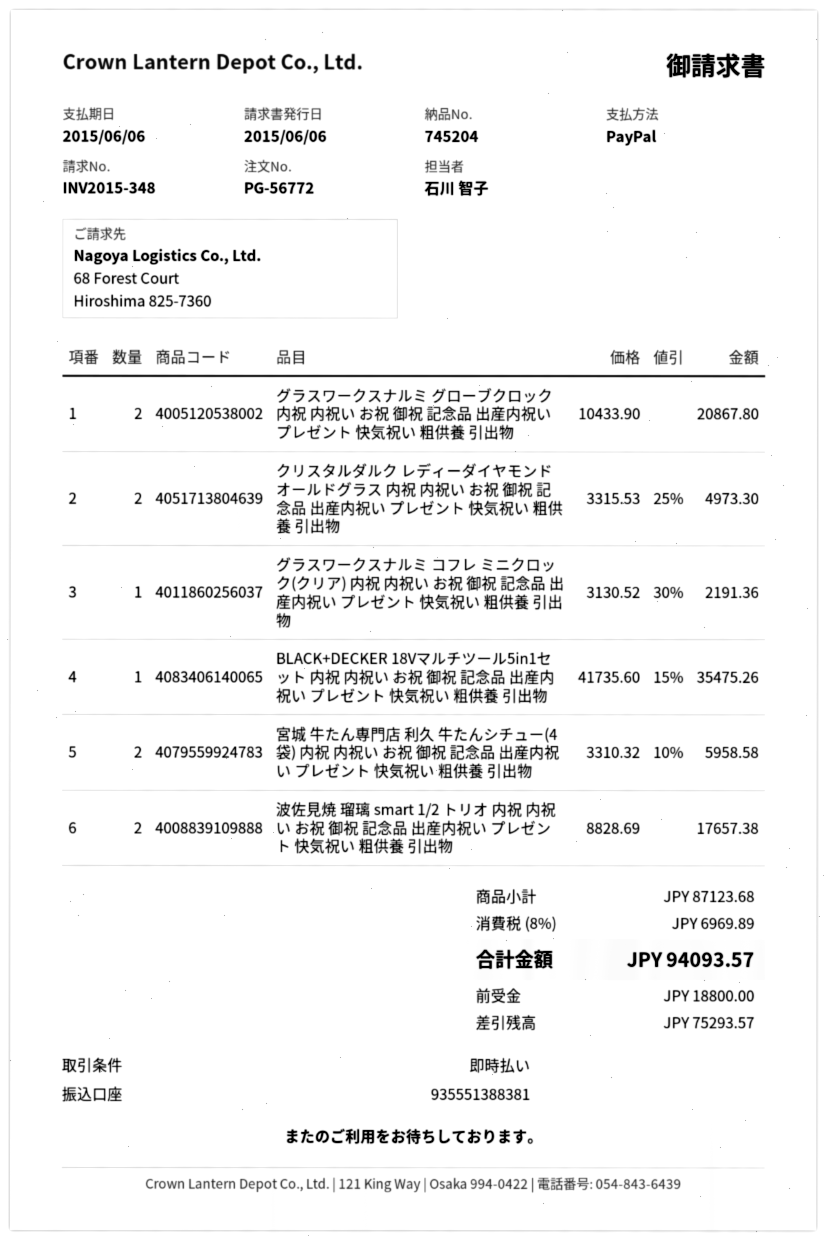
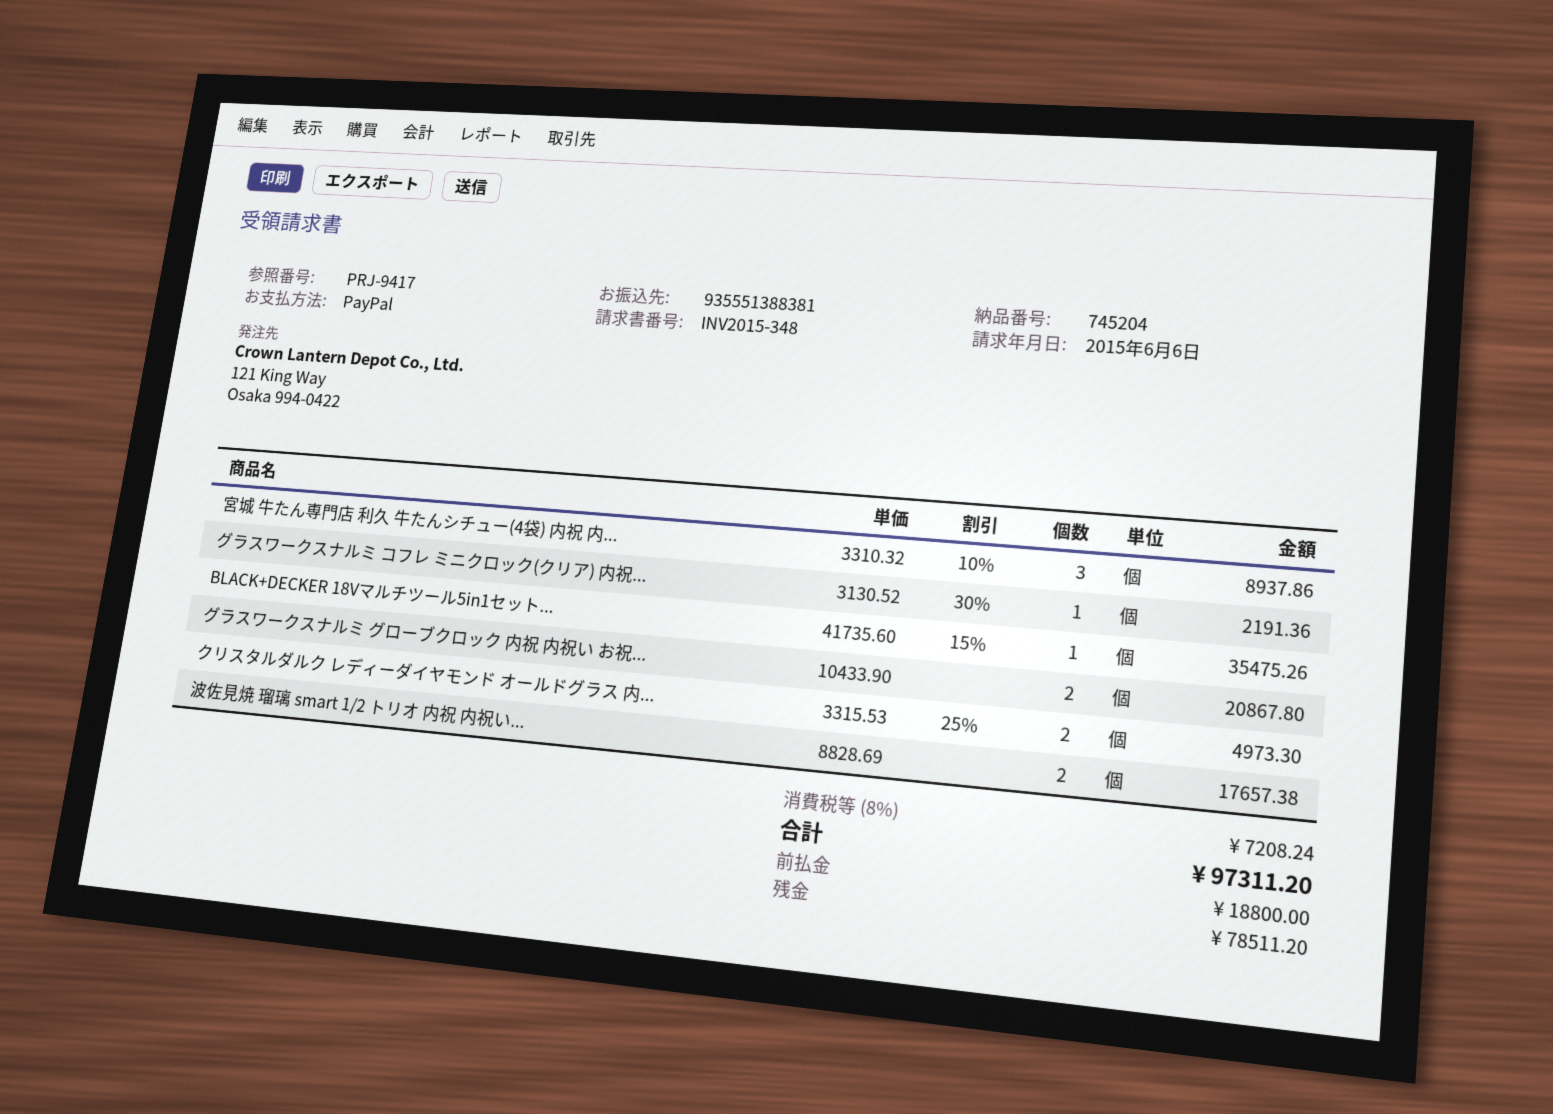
宮城 牛たん専門店 利久 牛たんシチュー(4袋) 内祝 内祝い お祝 御祝 記念品 出産内祝い プレゼント 快気祝い 粗供養 引出物: 2 x 3310.32 - 10% = 5958.58 -> 3 x 3310.32 - 10% = 8937.86
tax: 8% = 6969.89 -> 8% = 7208.24
total: 94093.57 -> 97311.20
balance: 75293.57 -> 78511.20

